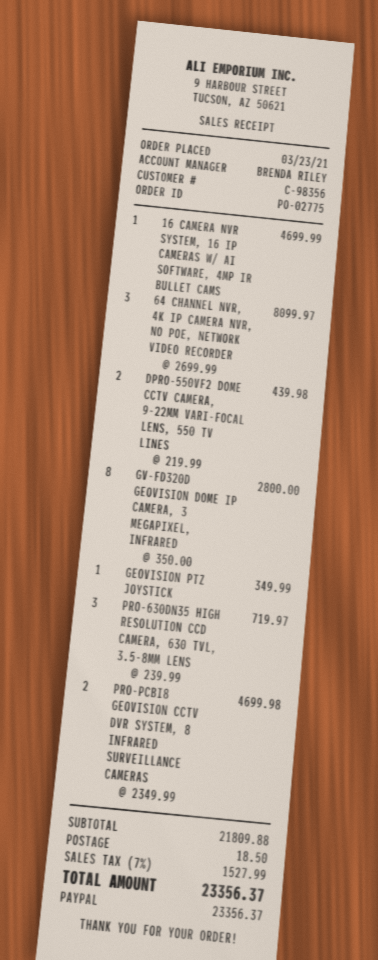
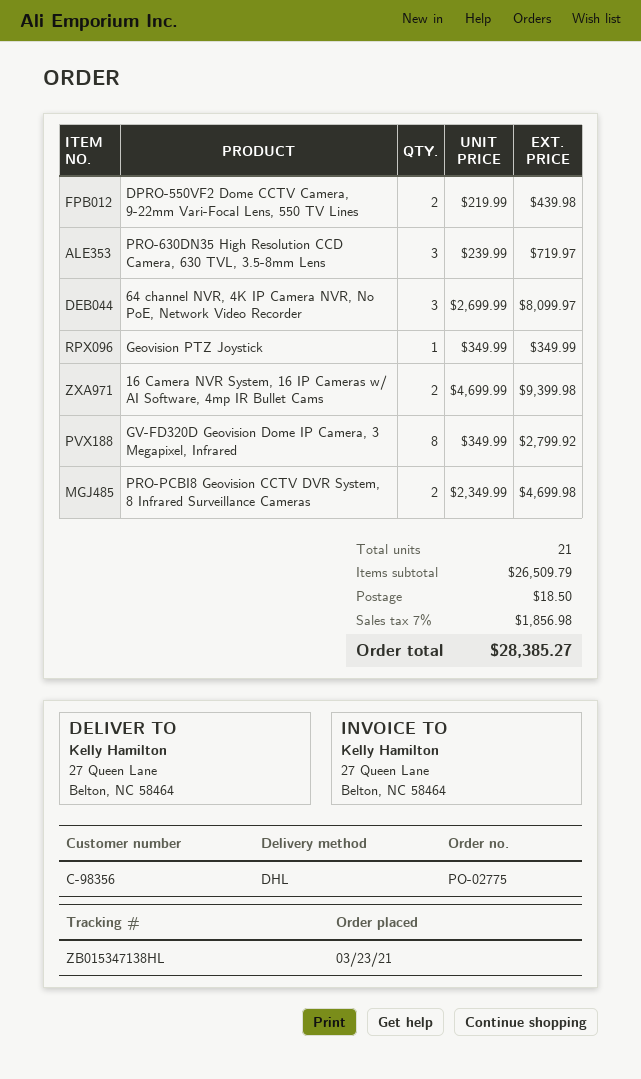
16 CAMERA NVR SYSTEM, 16 IP CAMERAS W/ AI SOFTWARE, 4MP IR BULLET CAMS: 1 x 4699.99 = 4699.99 -> 2 x 4699.99 = 9399.98
GV-FD320D GEOVISION DOME IP CAMERA, 3 MEGAPIXEL, INFRARED: 8 x 350.00 = 2800.00 -> 8 x 349.99 = 2799.92
subtotal: 21809.88 -> 26509.79
tax: 7% = 1527.99 -> 7% = 1856.98
total: 23356.37 -> 28385.27

